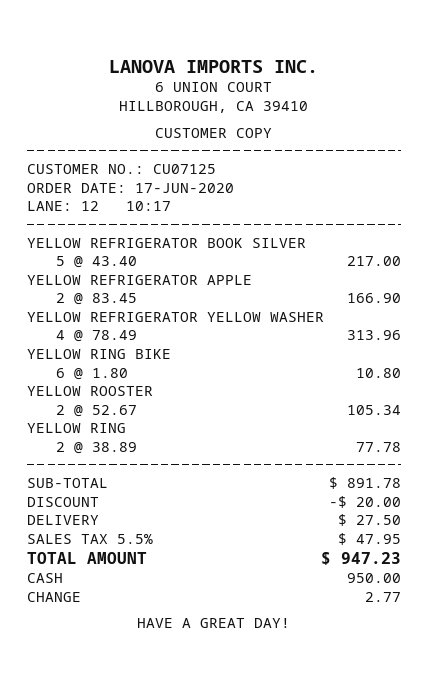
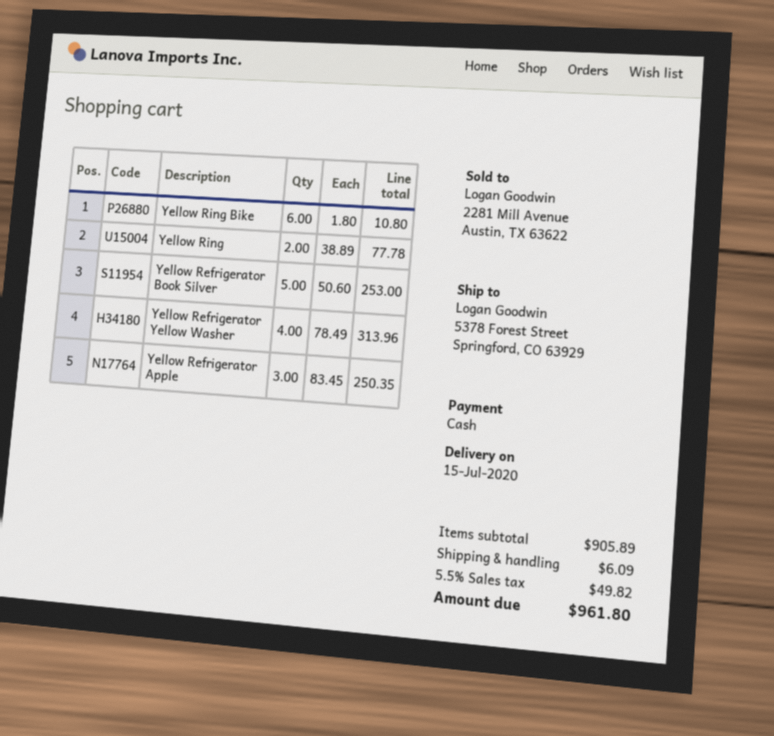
YELLOW REFRIGERATOR BOOK SILVER: 5 x 43.40 = 217.00 -> 5 x 50.60 = 253.00
YELLOW REFRIGERATOR APPLE: 2 x 83.45 = 166.90 -> 3 x 83.45 = 250.35
YELLOW ROOSTER: 2 x 52.67 = 105.34 -> none
subtotal: 891.78 -> 905.89
discount: 20.00 -> none
shipping: 27.50 -> 6.09
tax: 5.5% = 47.95 -> 5.5% = 49.82
total: 947.23 -> 961.80

